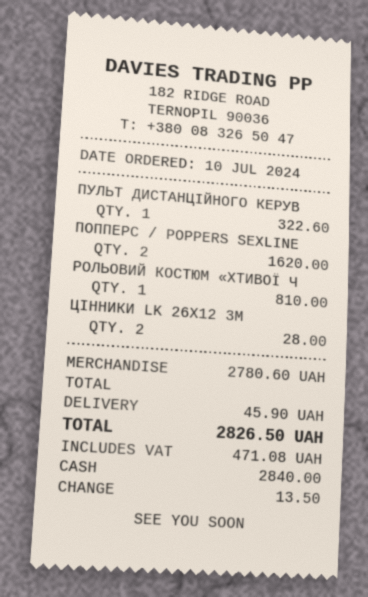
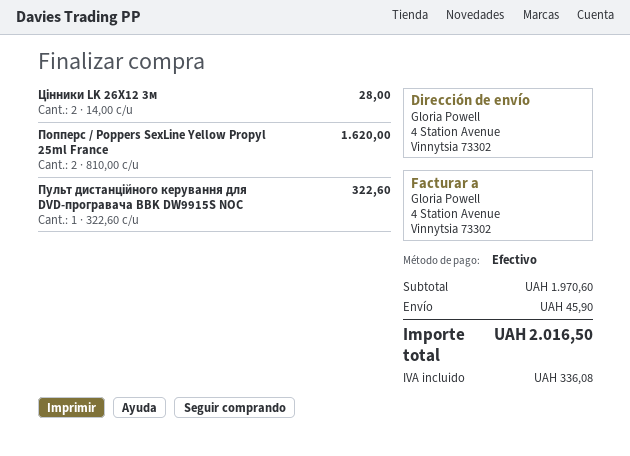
РОЛЬОВИЙ КОСТЮМ «ХТИВОЇ Ч: 1 for 810.00 -> none
subtotal: 2780.60 -> 1970.60
tax: 471.08 -> 336.08
total: 2826.50 -> 2016.50

